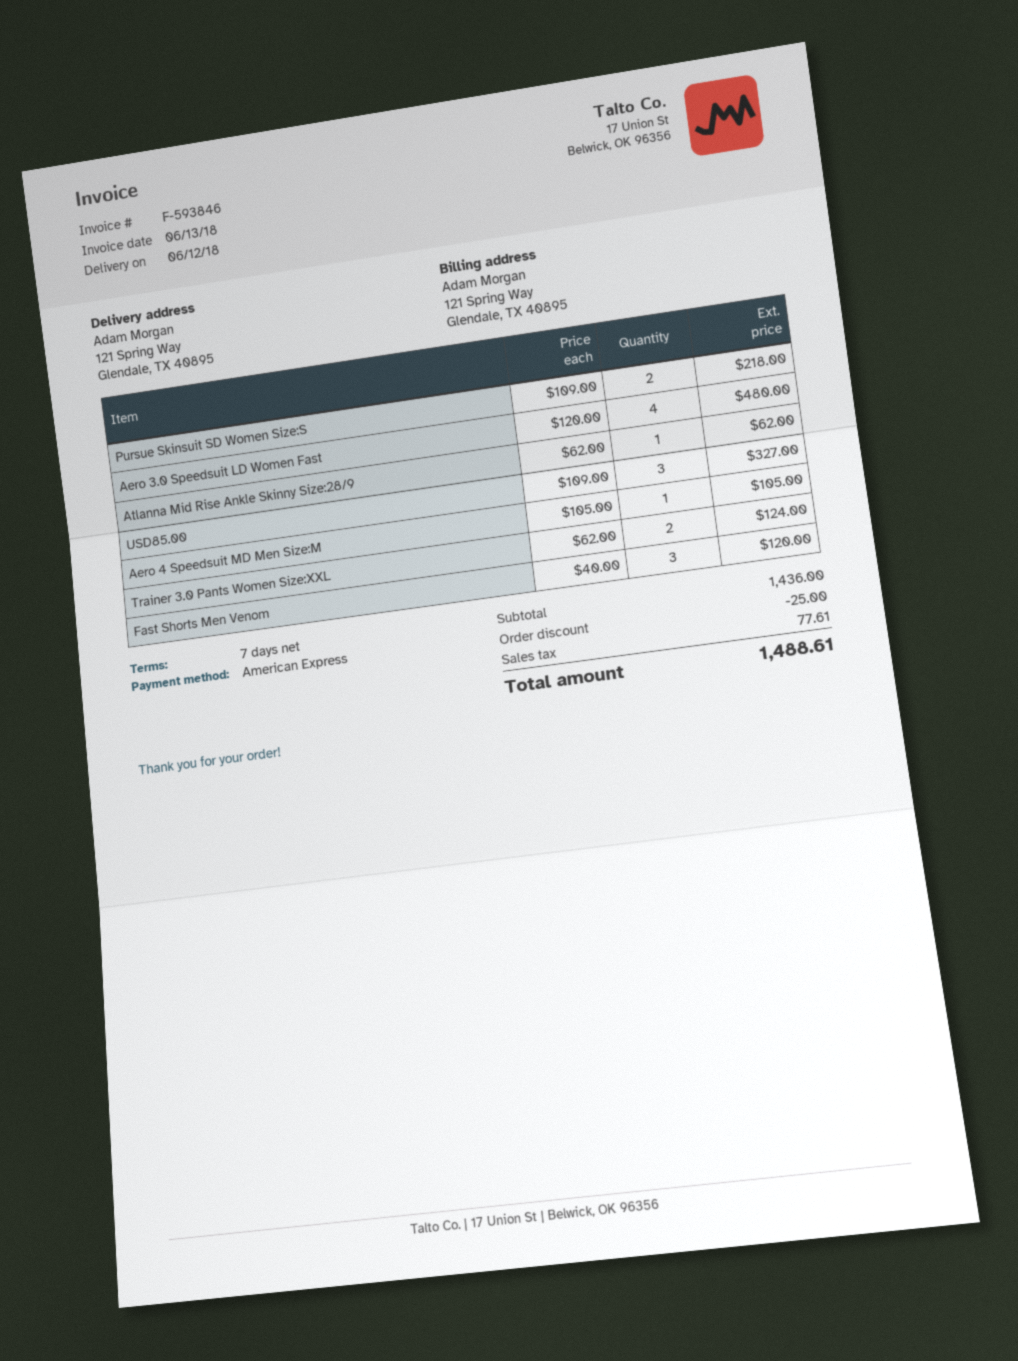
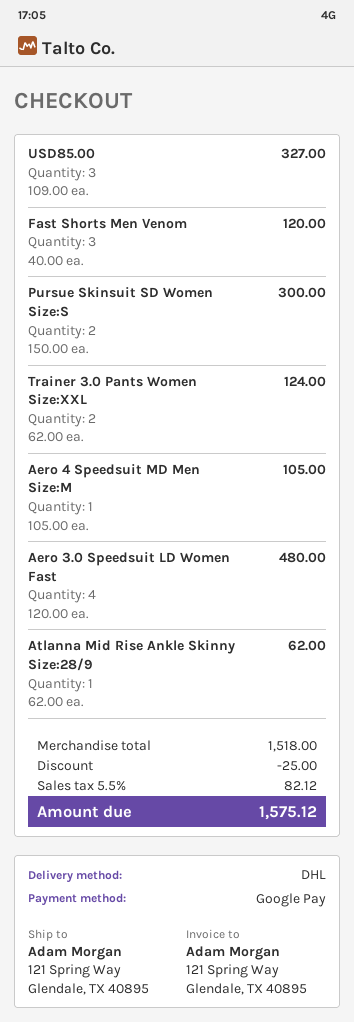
payment method: American Express -> Google Pay
Pursue Skinsuit SD Women Size:S: 2 x 109.00 = 218.00 -> 2 x 150.00 = 300.00
subtotal: 1436.00 -> 1518.00
tax: 77.61 -> 82.12
total: 1488.61 -> 1575.12

